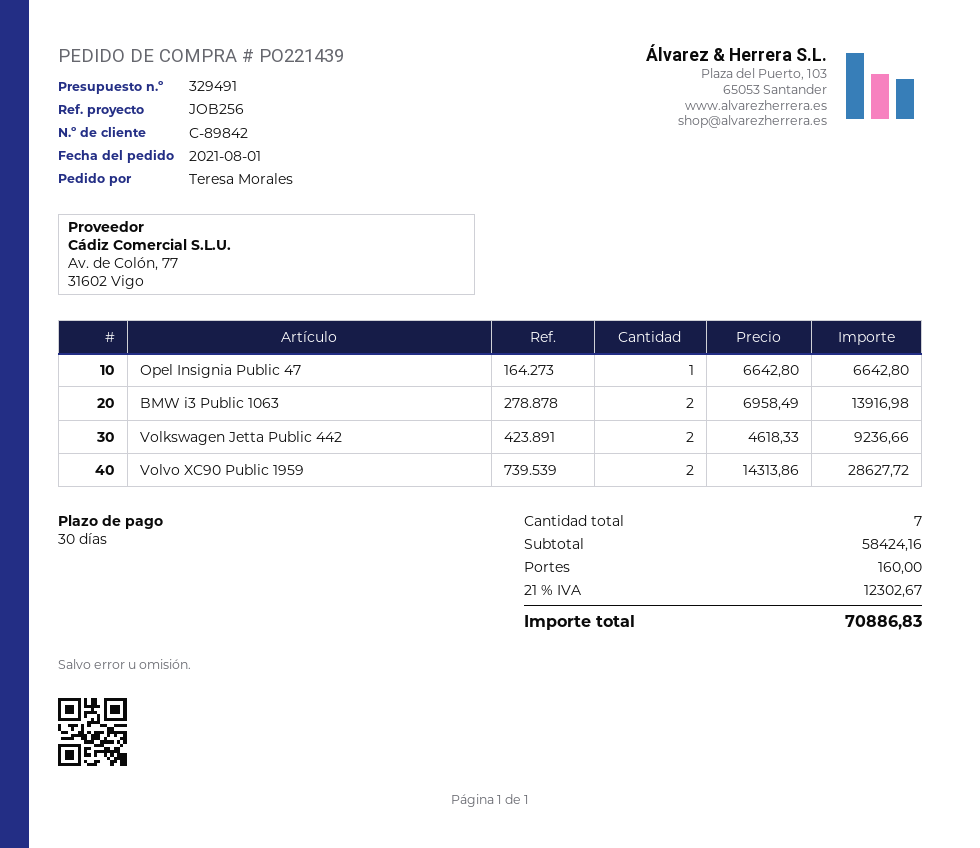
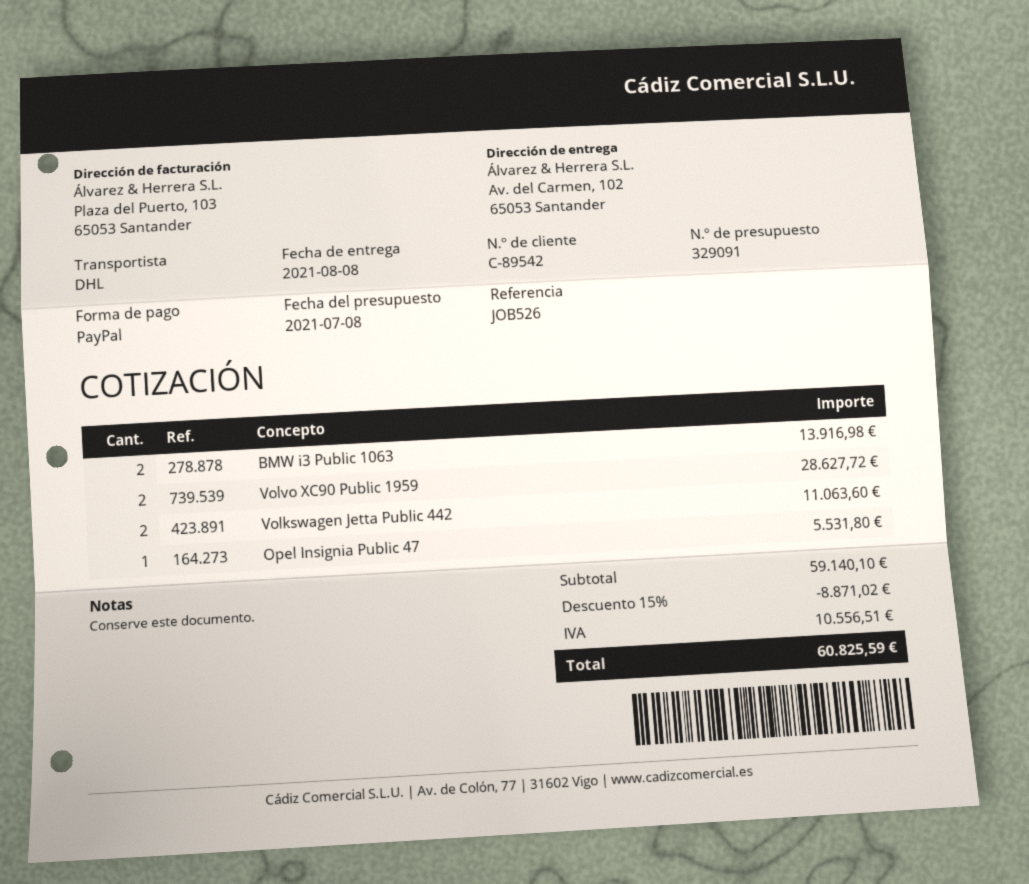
quote number: 329491 -> 329091
customer number: C-89842 -> C-89542
reference: JOB256 -> JOB526
Opel Insignia Public 47: 1 for 6642.80 -> 1 for 5531.80
Volkswagen Jetta Public 442: 2 for 9236.66 -> 2 for 11063.60
subtotal: 58424.16 -> 59140.10
discount: none -> 15% = 8871.02
shipping: 160.00 -> none
tax: 12302.67 -> 10556.51
total: 70886.83 -> 60825.59

